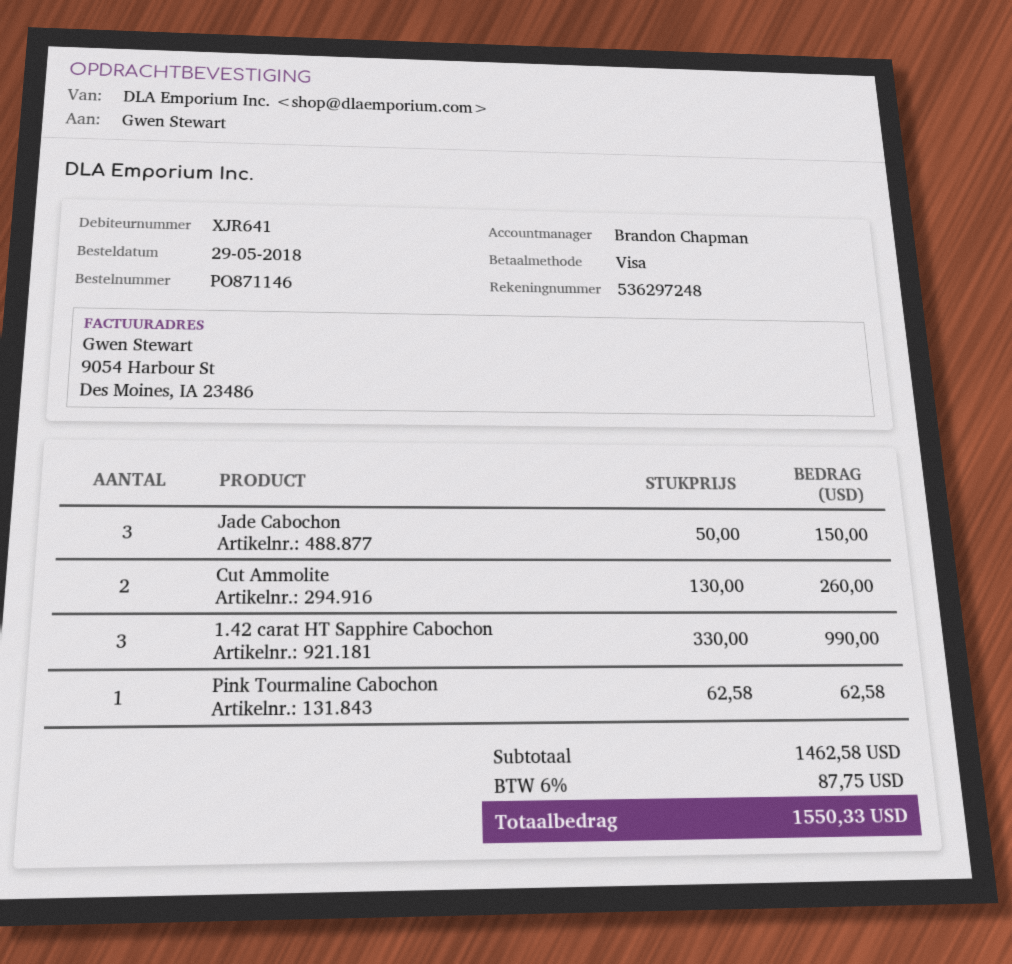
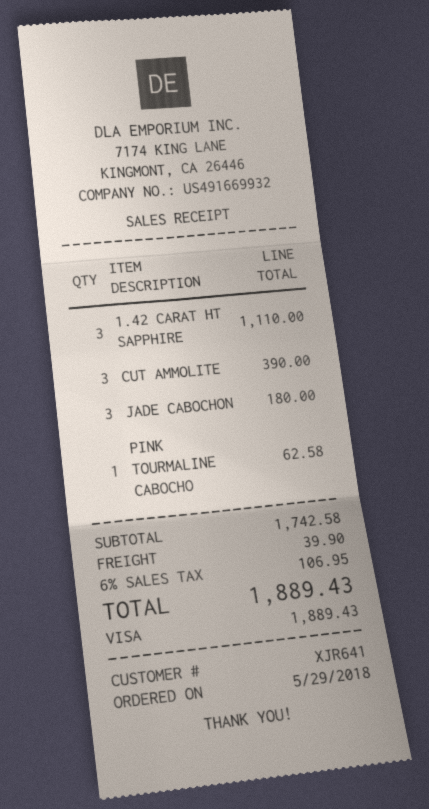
Jade Cabochon: 3 for 150.00 -> 3 for 180.00
Cut Ammolite: 2 for 260.00 -> 3 for 390.00
1.42 carat HT Sapphire Cabochon: 3 for 990.00 -> 3 for 1110.00
subtotal: 1462.58 -> 1742.58
shipping: none -> 39.90
tax: 6% = 87.75 -> 6% = 106.95
total: 1550.33 -> 1889.43

